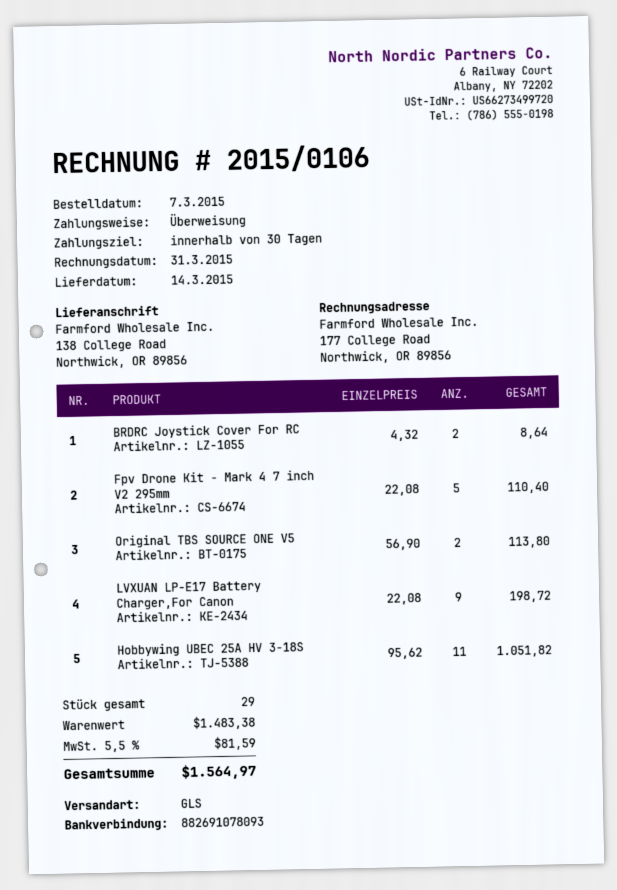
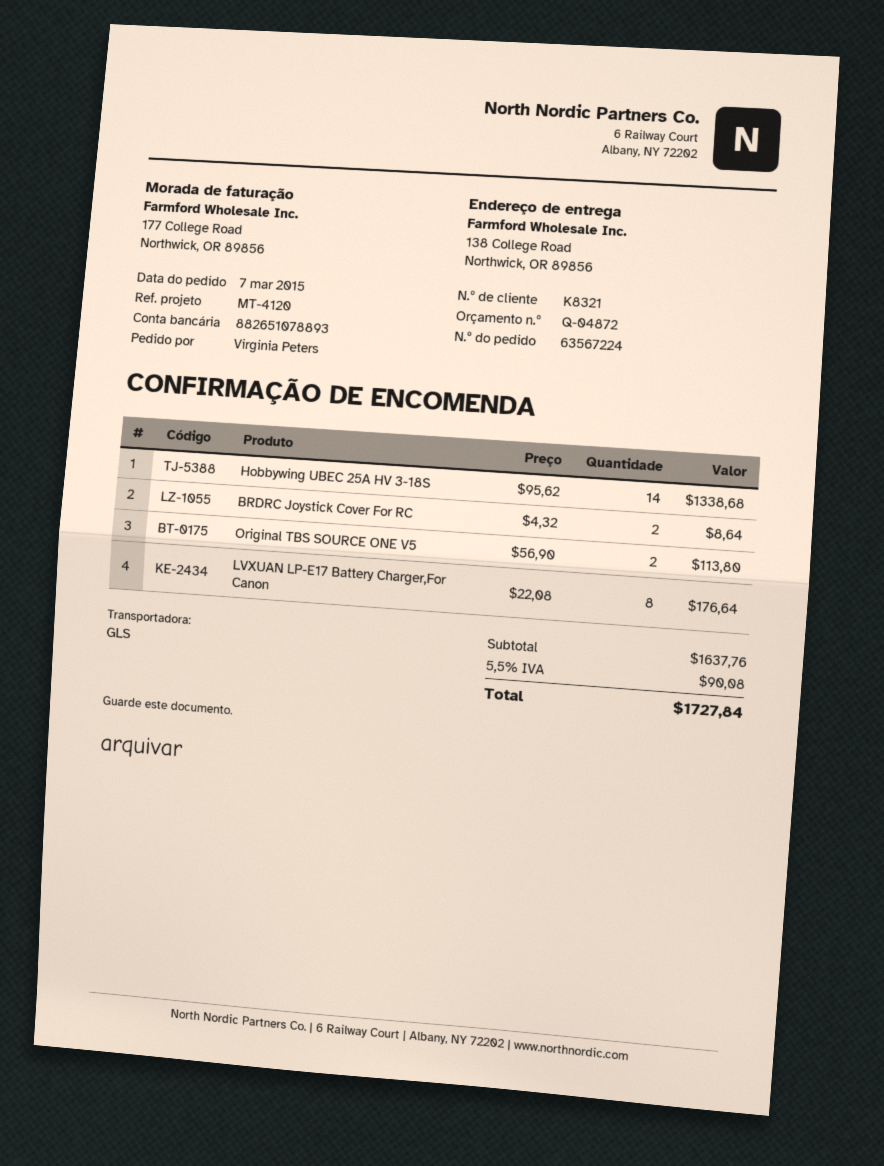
bank account: 882691078093 -> 882651078893
Fpv Drone Kit - Mark 4 7 inch V2 295mm: 5 x 22.08 = 110.40 -> none
LVXUAN LP-E17 Battery Charger,For Canon: 9 x 22.08 = 198.72 -> 8 x 22.08 = 176.64
Hobbywing UBEC 25A HV 3-18S: 11 x 95.62 = 1051.82 -> 14 x 95.62 = 1338.68
subtotal: 1483.38 -> 1637.76
tax: 5.5% = 81.59 -> 5.5% = 90.08
total: 1564.97 -> 1727.84

